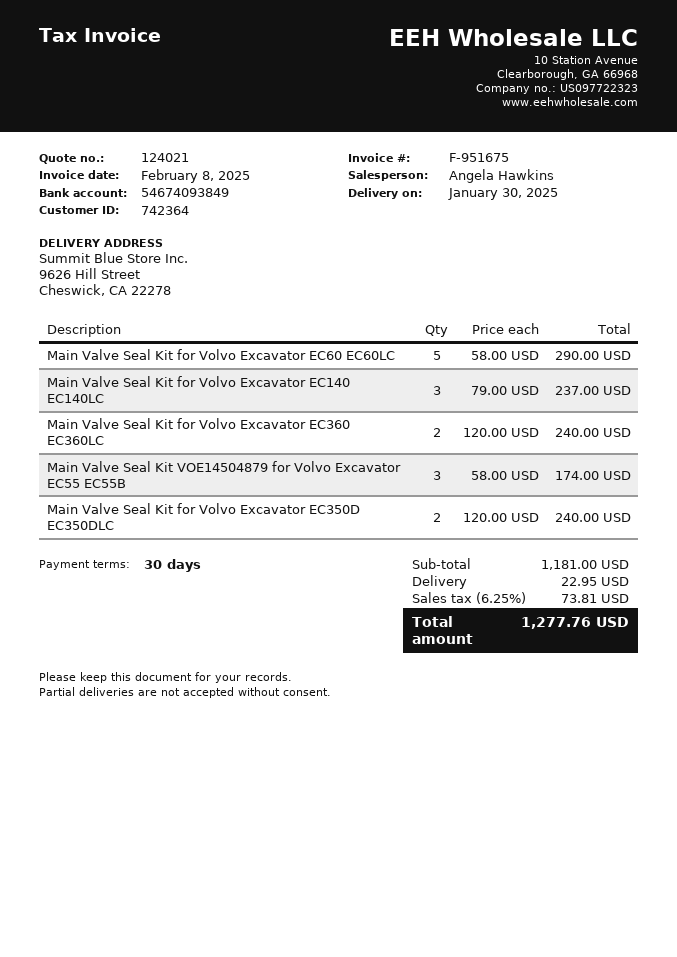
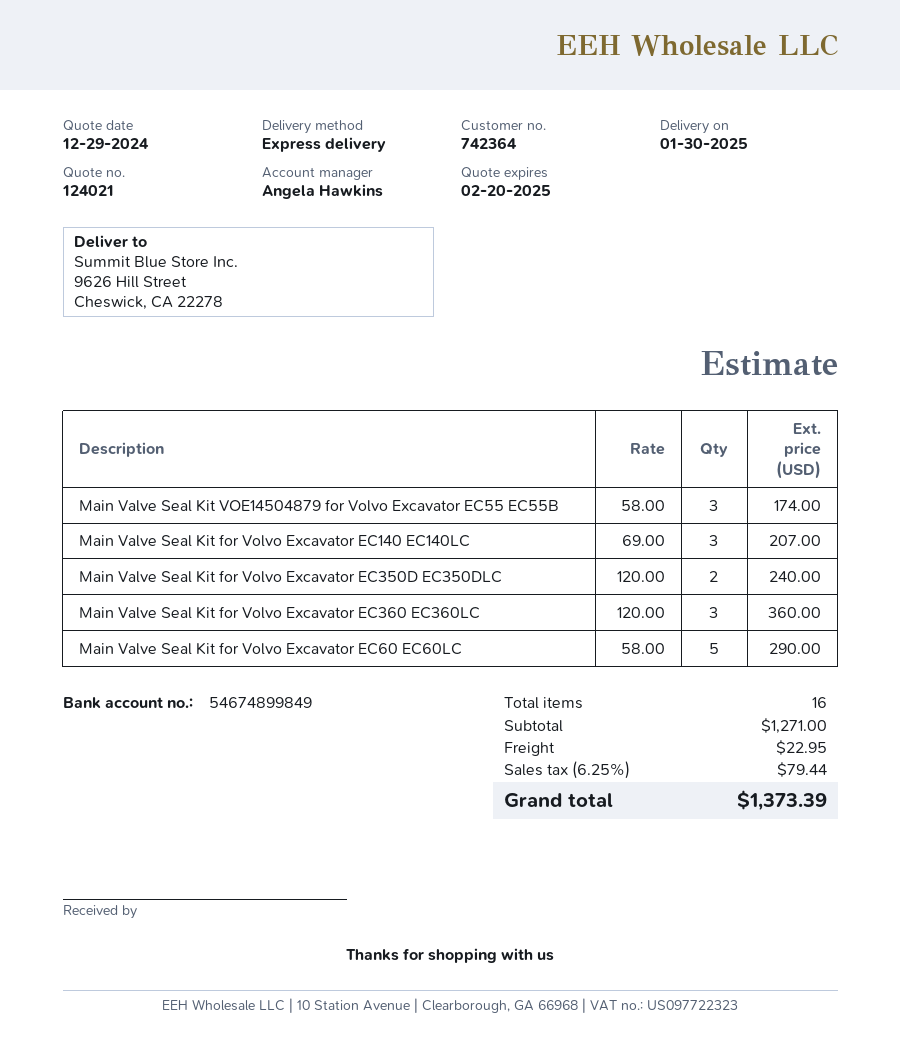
bank account: 54674093849 -> 54674899849
Main Valve Seal Kit for Volvo Excavator EC140 EC140LC: 3 x 79.00 = 237.00 -> 3 x 69.00 = 207.00
Main Valve Seal Kit for Volvo Excavator EC360 EC360LC: 2 x 120.00 = 240.00 -> 3 x 120.00 = 360.00
subtotal: 1181.00 -> 1271.00
tax: 6.25% = 73.81 -> 6.25% = 79.44
total: 1277.76 -> 1373.39

